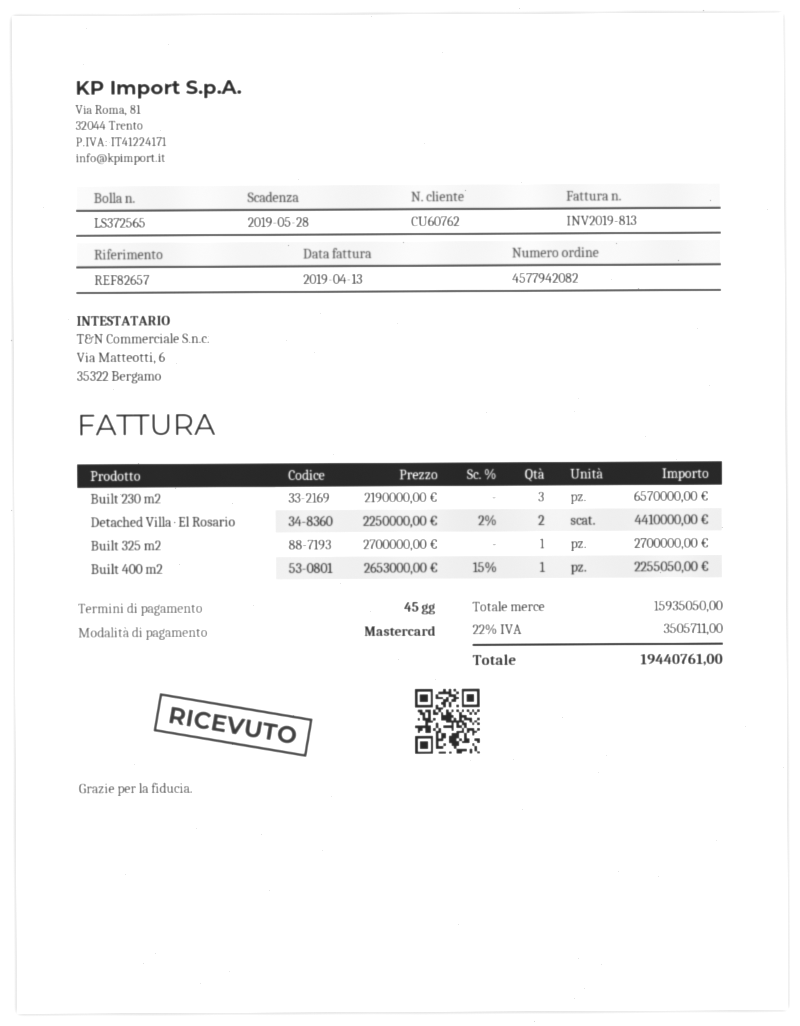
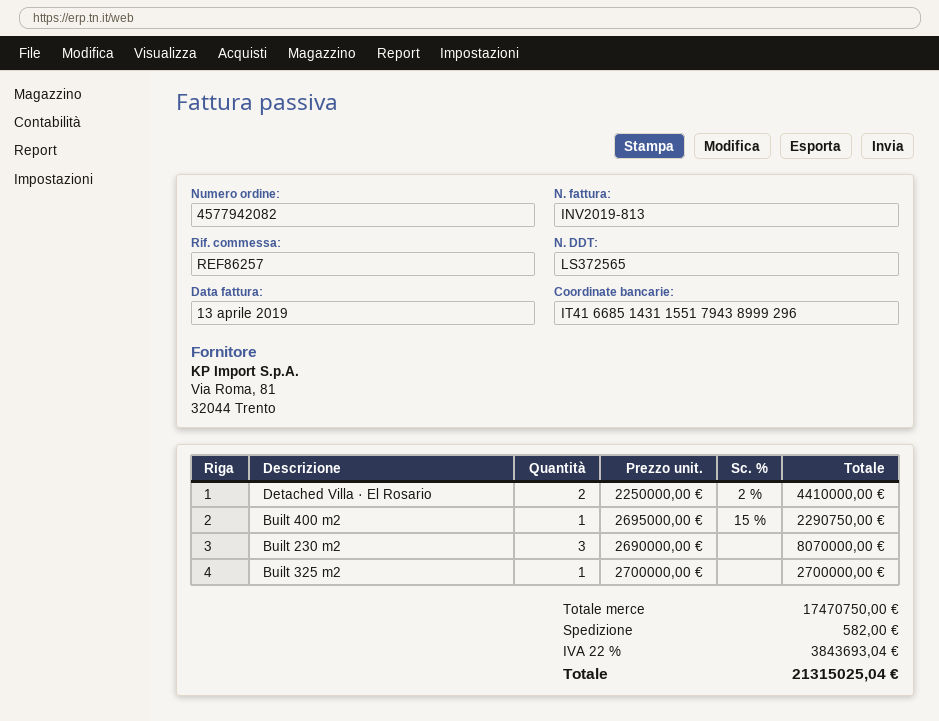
reference: REF82657 -> REF86257
Built 230 m2: 3 x 2190000.00 = 6570000.00 -> 3 x 2690000.00 = 8070000.00
Built 400 m2: 1 x 2653000.00 - 15% = 2255050.00 -> 1 x 2695000.00 - 15% = 2290750.00
subtotal: 15935050.00 -> 17470750.00
shipping: none -> 582.00
tax: 22% = 3505711.00 -> 22% = 3843693.04
total: 19440761.00 -> 21315025.04

